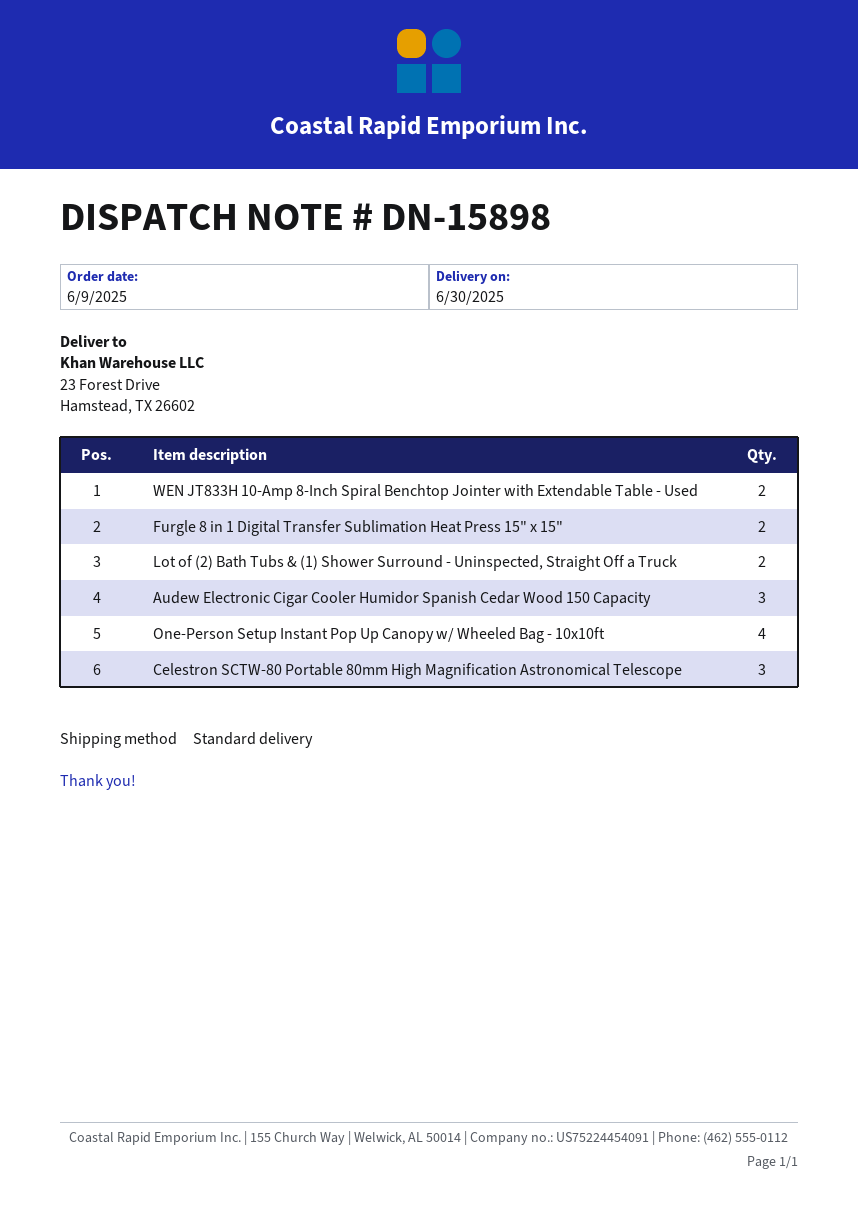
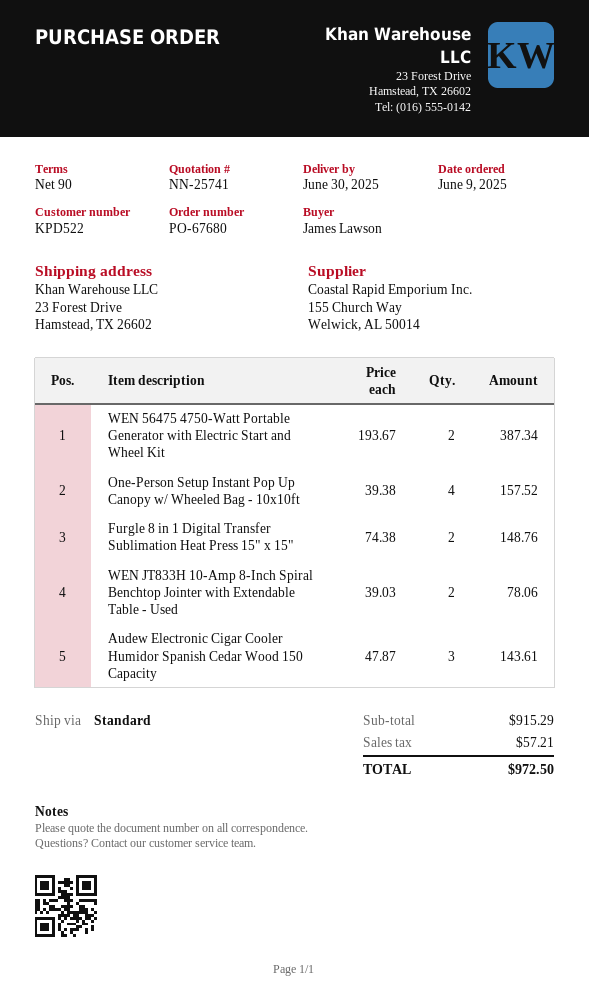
Lot of (2) Bath Tubs & (1) Shower Surround - Uninspected, Straight Off a Truck: 2 -> none
Celestron SCTW-80 Portable 80mm High Magnification Astronomical Telescope: 3 -> none
WEN 56475 4750-Watt Portable Generator with Electric Start and Wheel Kit: none -> 2

